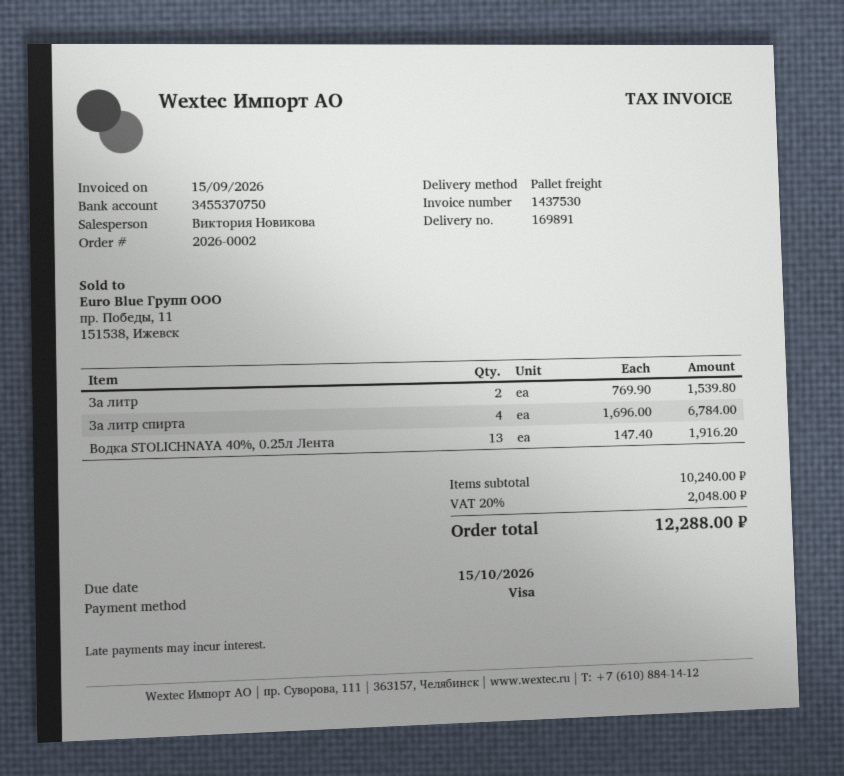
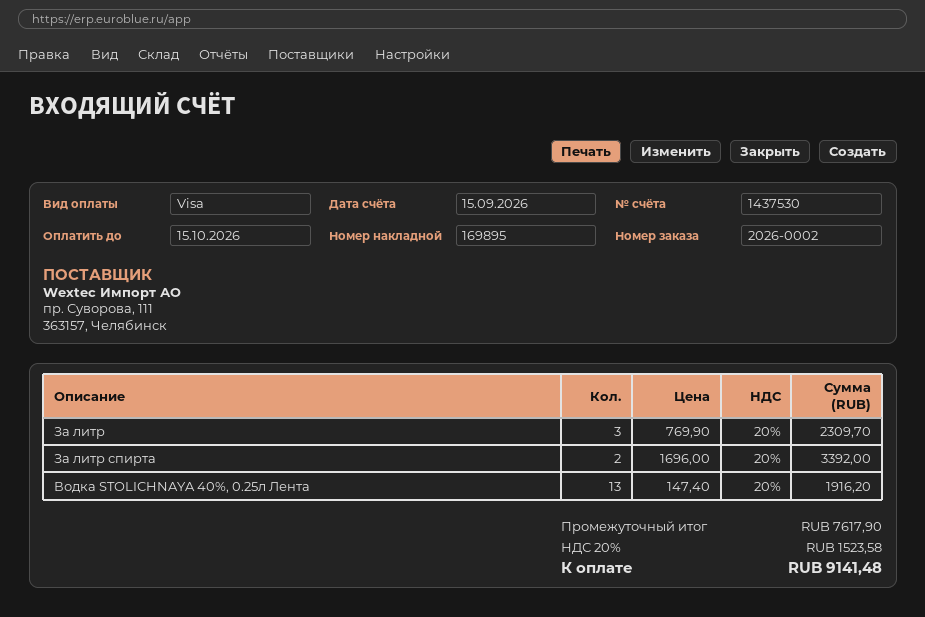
delivery note number: 169891 -> 169895
За литр: 2 x 769.90 = 1539.80 -> 3 x 769.90 = 2309.70
За литр спирта: 4 x 1696.00 = 6784.00 -> 2 x 1696.00 = 3392.00
subtotal: 10240.00 -> 7617.90
tax: 20% = 2048.00 -> 20% = 1523.58
total: 12288.00 -> 9141.48

